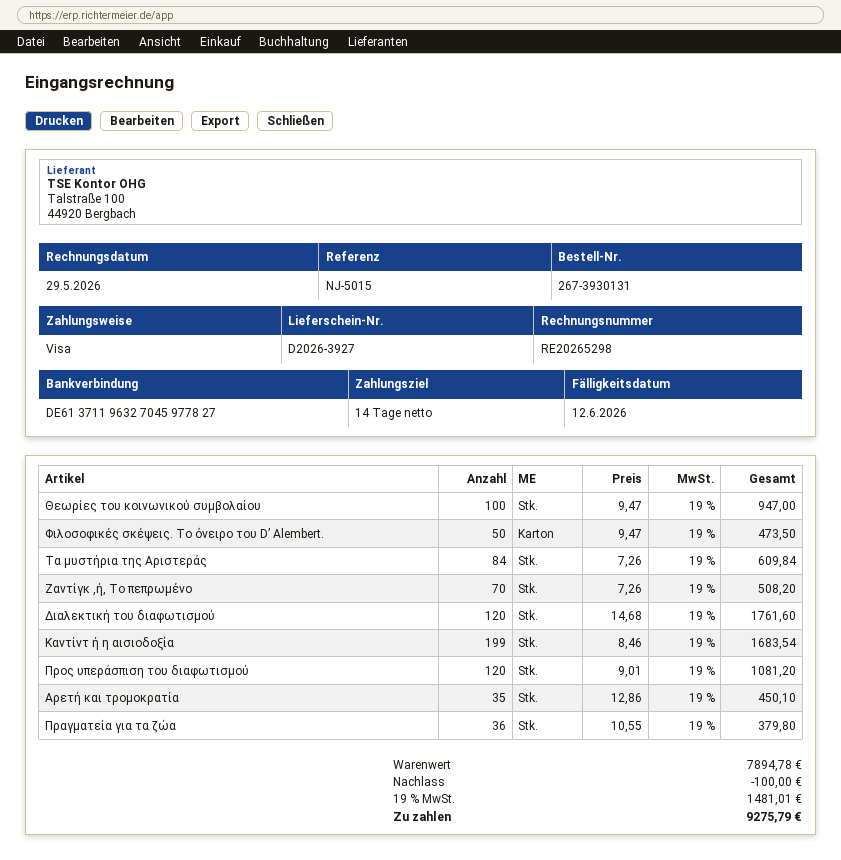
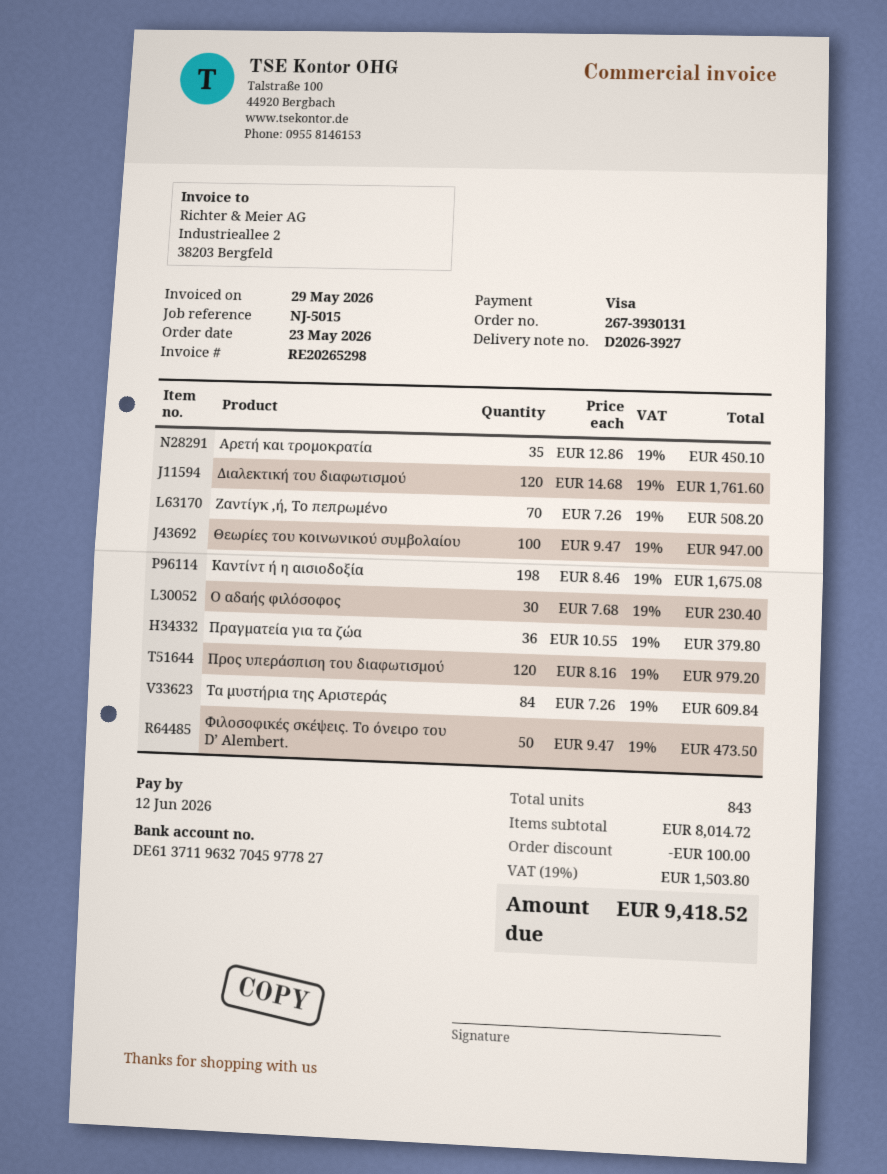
Καντίντ ή η αισιοδοξία: 199 x 8.46 = 1683.54 -> 198 x 8.46 = 1675.08
Προς υπεράσπιση του διαφωτισμού: 120 x 9.01 = 1081.20 -> 120 x 8.16 = 979.20
Ο αδαής φιλόσοφος: none -> 30 x 7.68 = 230.40
subtotal: 7894.78 -> 8014.72
tax: 19% = 1481.01 -> 19% = 1503.80
total: 9275.79 -> 9418.52

